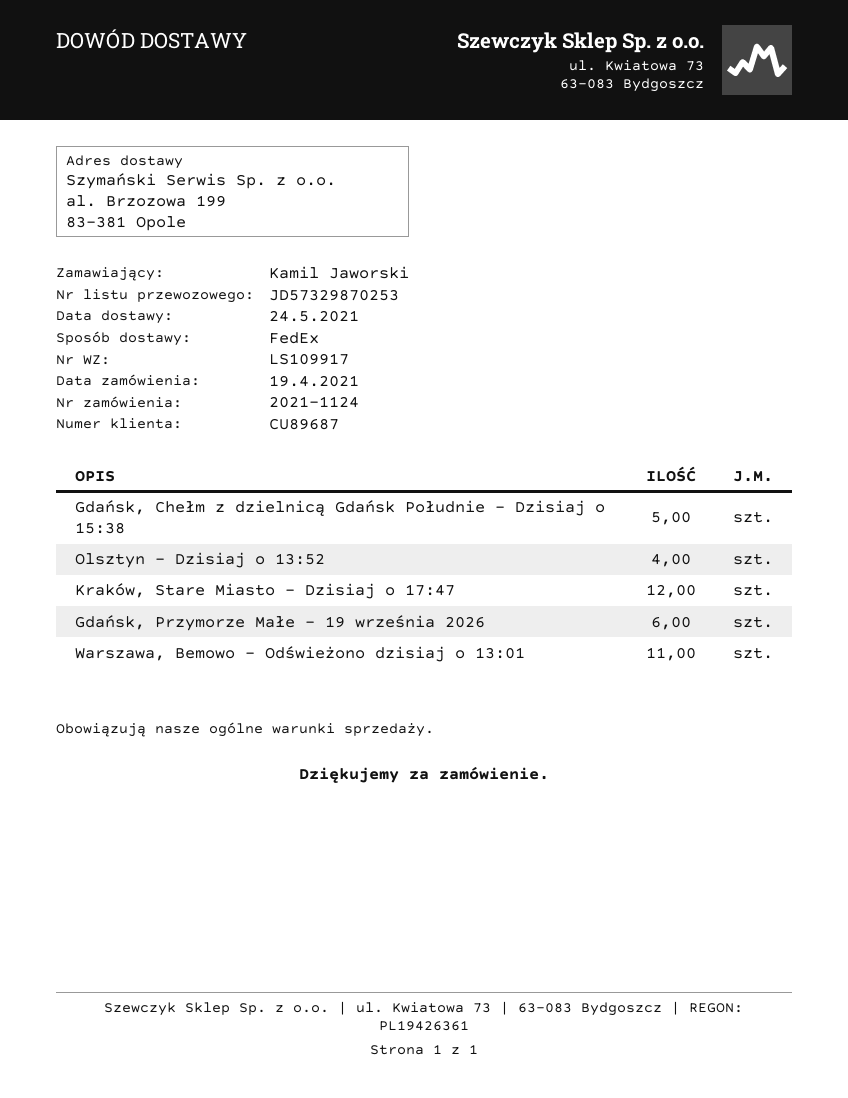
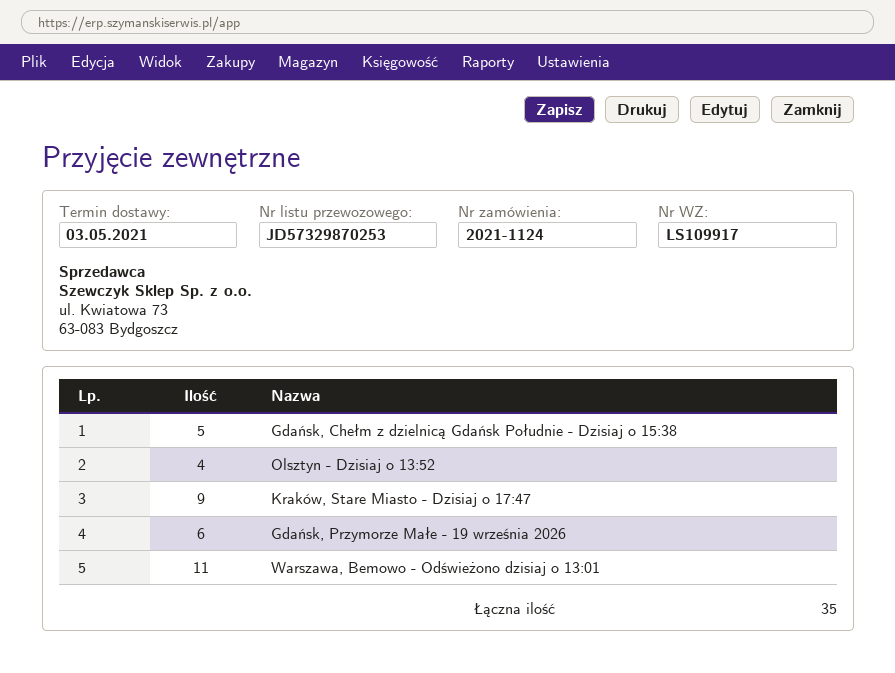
delivery date: 2021-05-24 -> 2021-05-03
Kraków, Stare Miasto - Dzisiaj o 17:47: 12 -> 9

